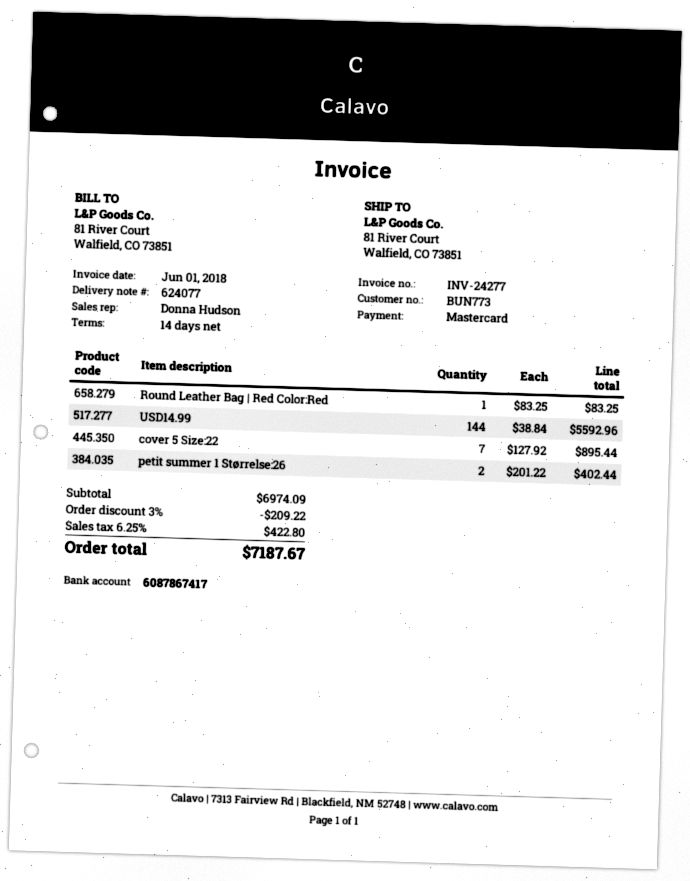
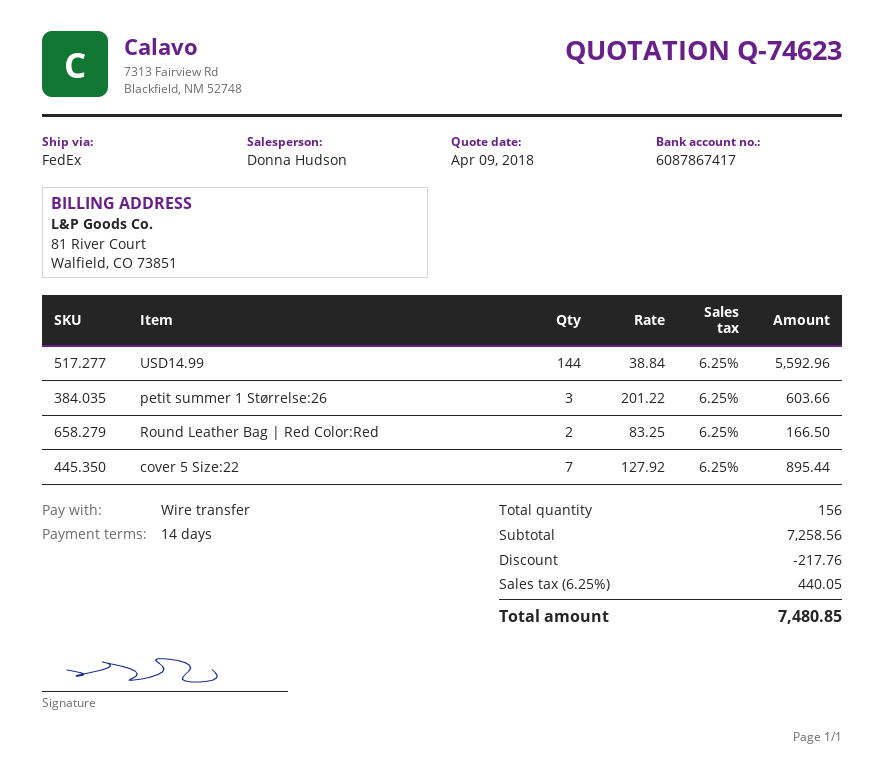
payment method: Mastercard -> bank transfer
Round Leather Bag | Red Color:Red: 1 x 83.25 = 83.25 -> 2 x 83.25 = 166.50
petit summer 1 Størrelse:26: 2 x 201.22 = 402.44 -> 3 x 201.22 = 603.66
subtotal: 6974.09 -> 7258.56
discount: 209.22 -> 217.76
tax: 6.25% = 422.80 -> 6.25% = 440.05
total: 7187.67 -> 7480.85

